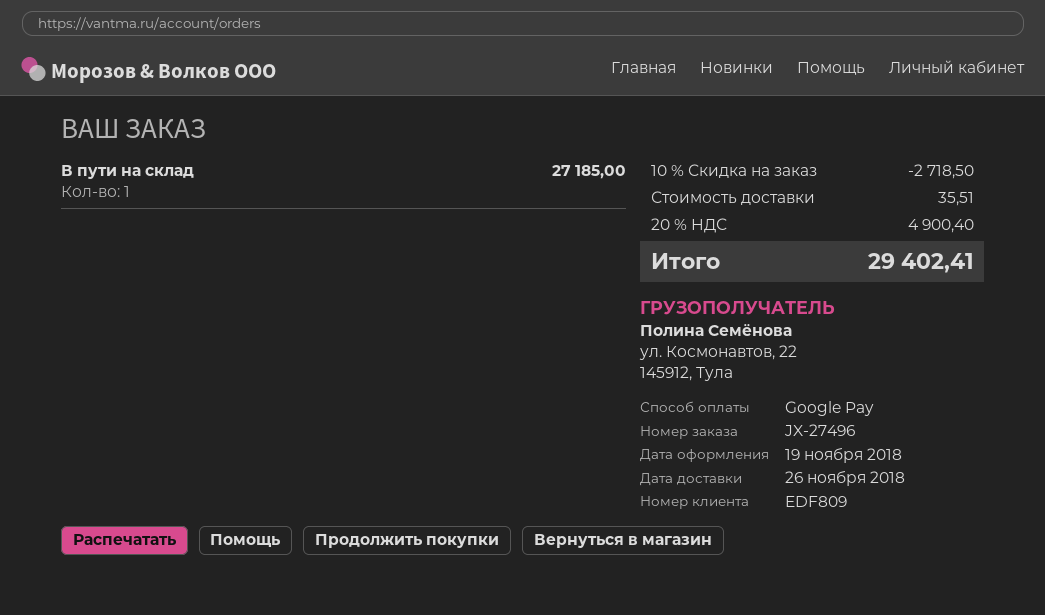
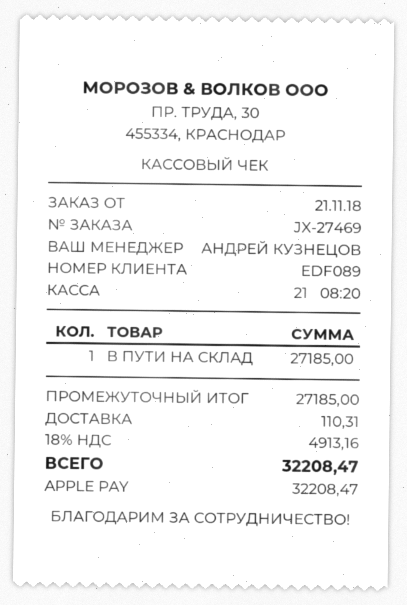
order number: JX-27496 -> JX-27469
order date: 2018-11-19 -> 2018-11-21
customer number: EDF809 -> EDF089
payment method: Google Pay -> Apple Pay
discount: 10% = 2718.50 -> none
shipping: 35.51 -> 110.31
tax: 20% = 4900.40 -> 18% = 4913.16
total: 29402.41 -> 32208.47

